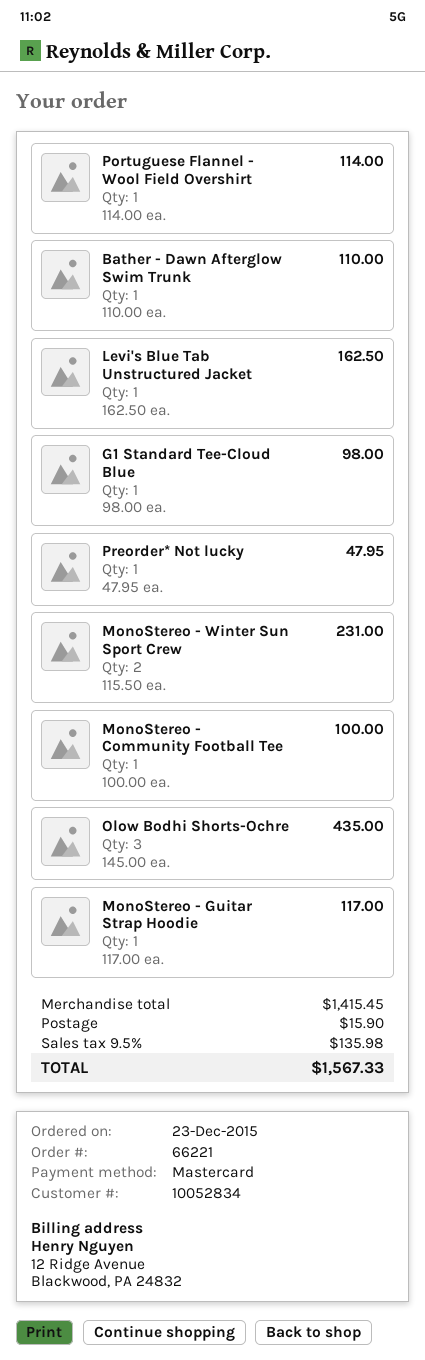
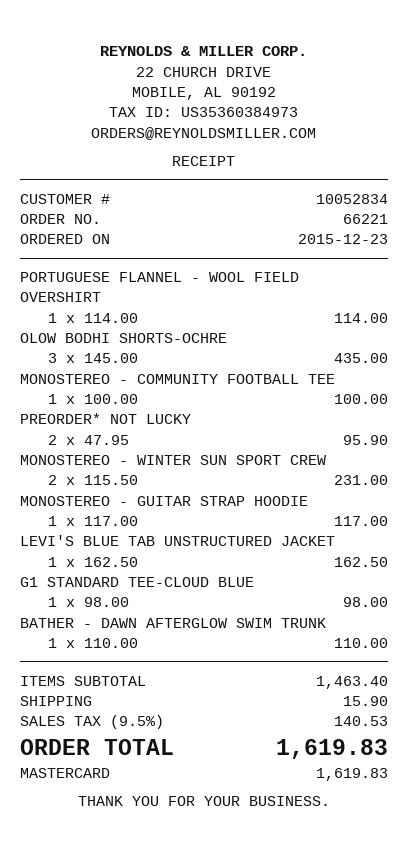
Preorder* Not lucky: 1 x 47.95 = 47.95 -> 2 x 47.95 = 95.90
subtotal: 1415.45 -> 1463.40
tax: 9.5% = 135.98 -> 9.5% = 140.53
total: 1567.33 -> 1619.83

